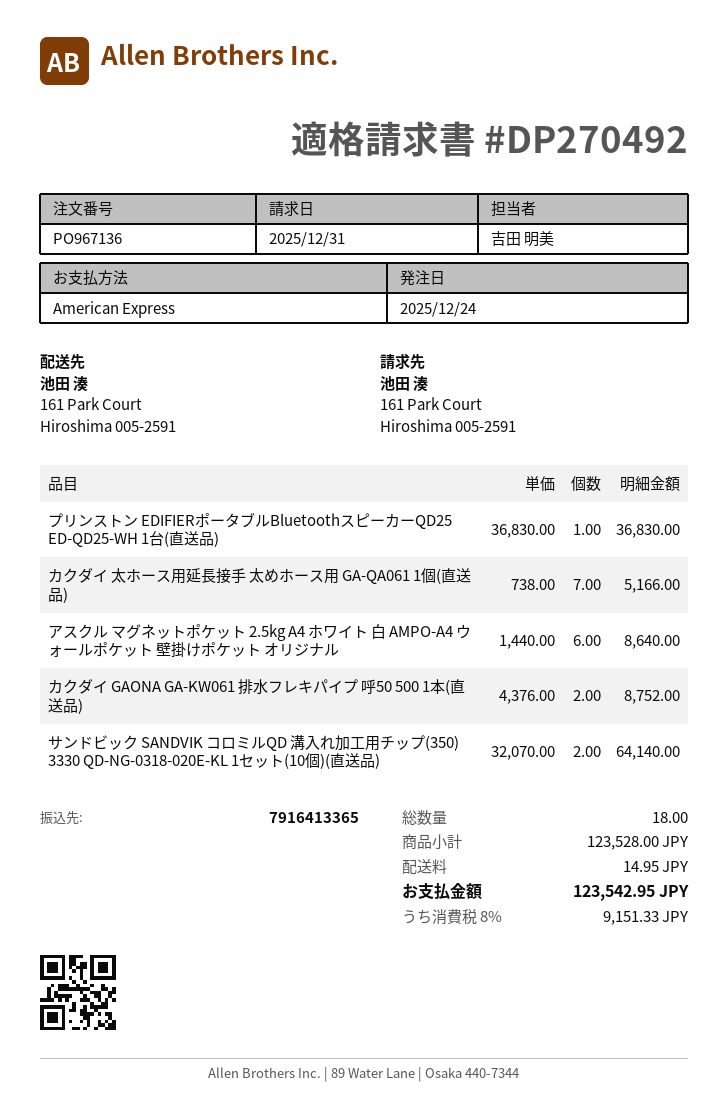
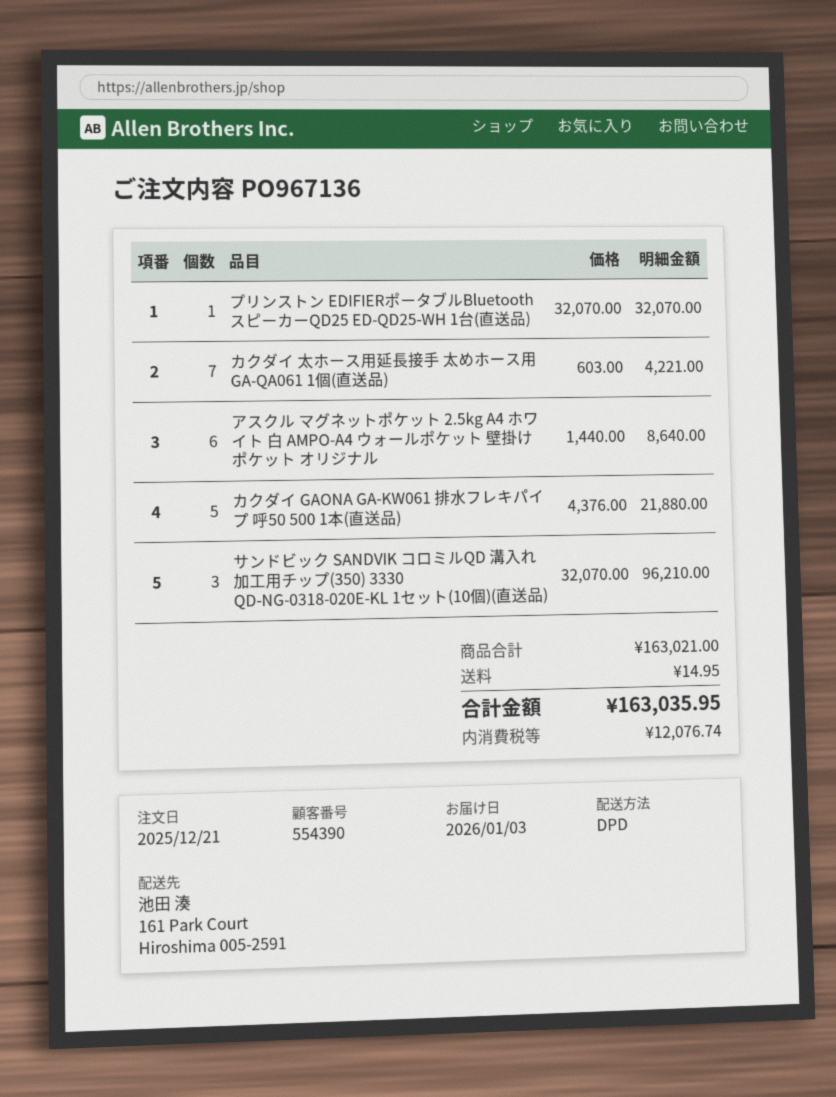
order date: 2025-12-24 -> 2025-12-21
プリンストン EDIFIERポータブルBluetoothスピーカーQD25 ED-QD25-WH 1台(直送品): 1 x 36830.00 = 36830.00 -> 1 x 32070.00 = 32070.00
カクダイ 太ホース用延長接手 太めホース用 GA-QA061 1個(直送品): 7 x 738.00 = 5166.00 -> 7 x 603.00 = 4221.00
カクダイ GAONA GA-KW061 排水フレキパイプ 呼50 500 1本(直送品): 2 x 4376.00 = 8752.00 -> 5 x 4376.00 = 21880.00
サンドビック SANDVIK コロミルQD 溝入れ加工用チップ(350) 3330 QD-NG-0318-020E-KL 1セット(10個)(直送品): 2 x 32070.00 = 64140.00 -> 3 x 32070.00 = 96210.00
subtotal: 123528.00 -> 163021.00
tax: 9151.33 -> 12076.74
total: 123542.95 -> 163035.95

